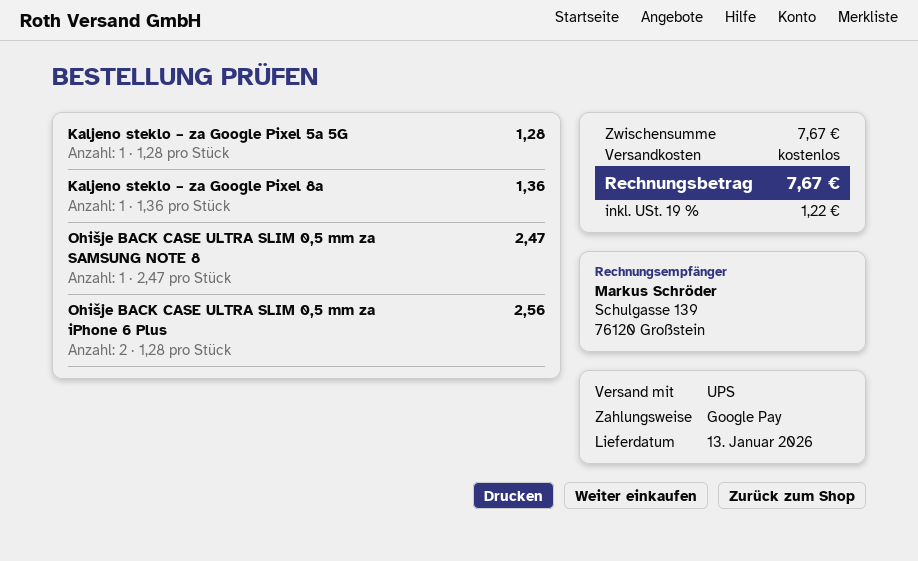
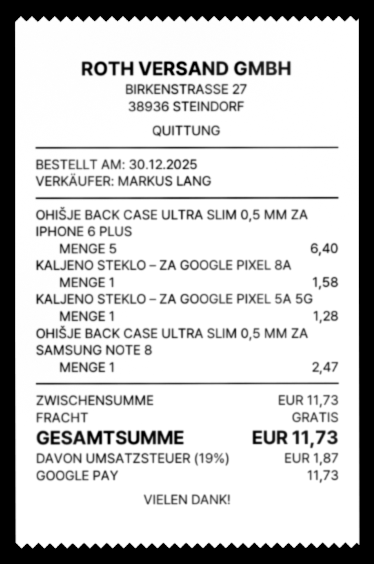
Kaljeno steklo – za Google Pixel 8a: 1 for 1.36 -> 1 for 1.58
Ohišje BACK CASE ULTRA SLIM 0,5 mm za iPhone 6 Plus: 2 for 2.56 -> 5 for 6.40
subtotal: 7.67 -> 11.73
tax: 19% = 1.22 -> 19% = 1.87
total: 7.67 -> 11.73

